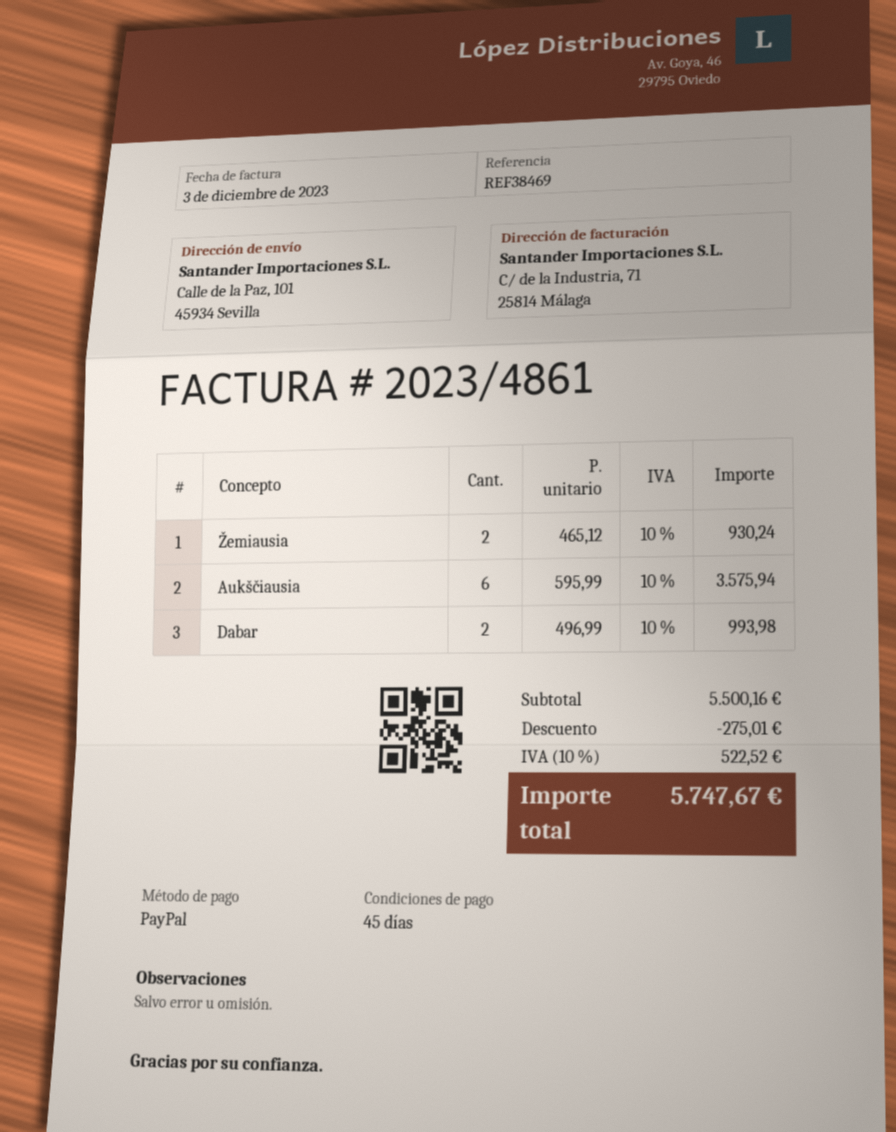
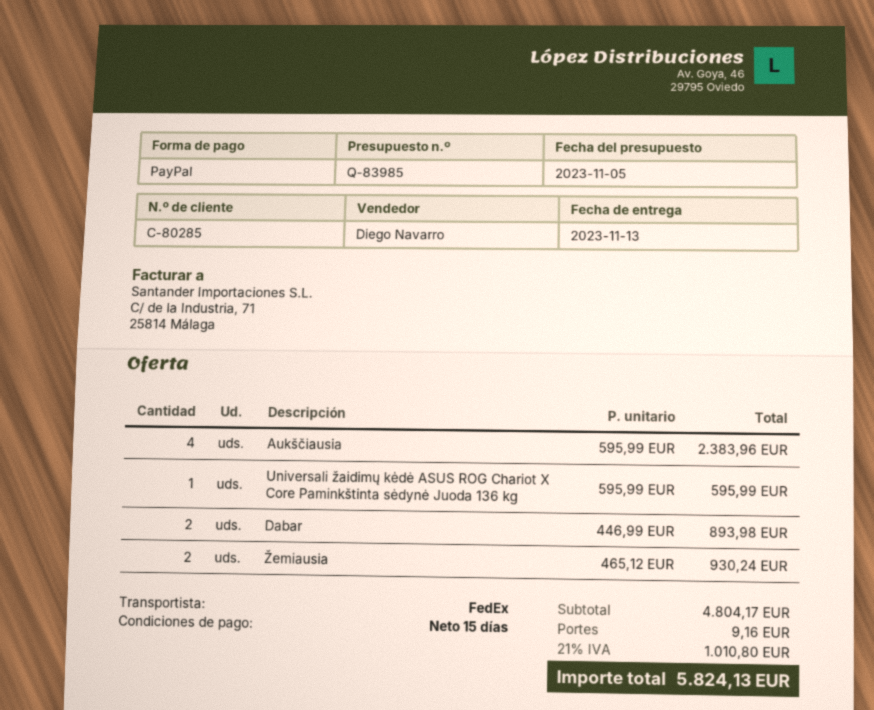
payment terms: 45 days -> 15 days
Aukščiausia: 6 x 595.99 = 3575.94 -> 4 x 595.99 = 2383.96
Dabar: 2 x 496.99 = 993.98 -> 2 x 446.99 = 893.98
Universali žaidimų kėdė ASUS ROG Chariot X Core Paminkštinta sėdynė Juoda 136 kg: none -> 1 x 595.99 = 595.99
subtotal: 5500.16 -> 4804.17
discount: 275.01 -> none
shipping: none -> 9.16
tax: 10% = 522.52 -> 21% = 1010.80
total: 5747.67 -> 5824.13

